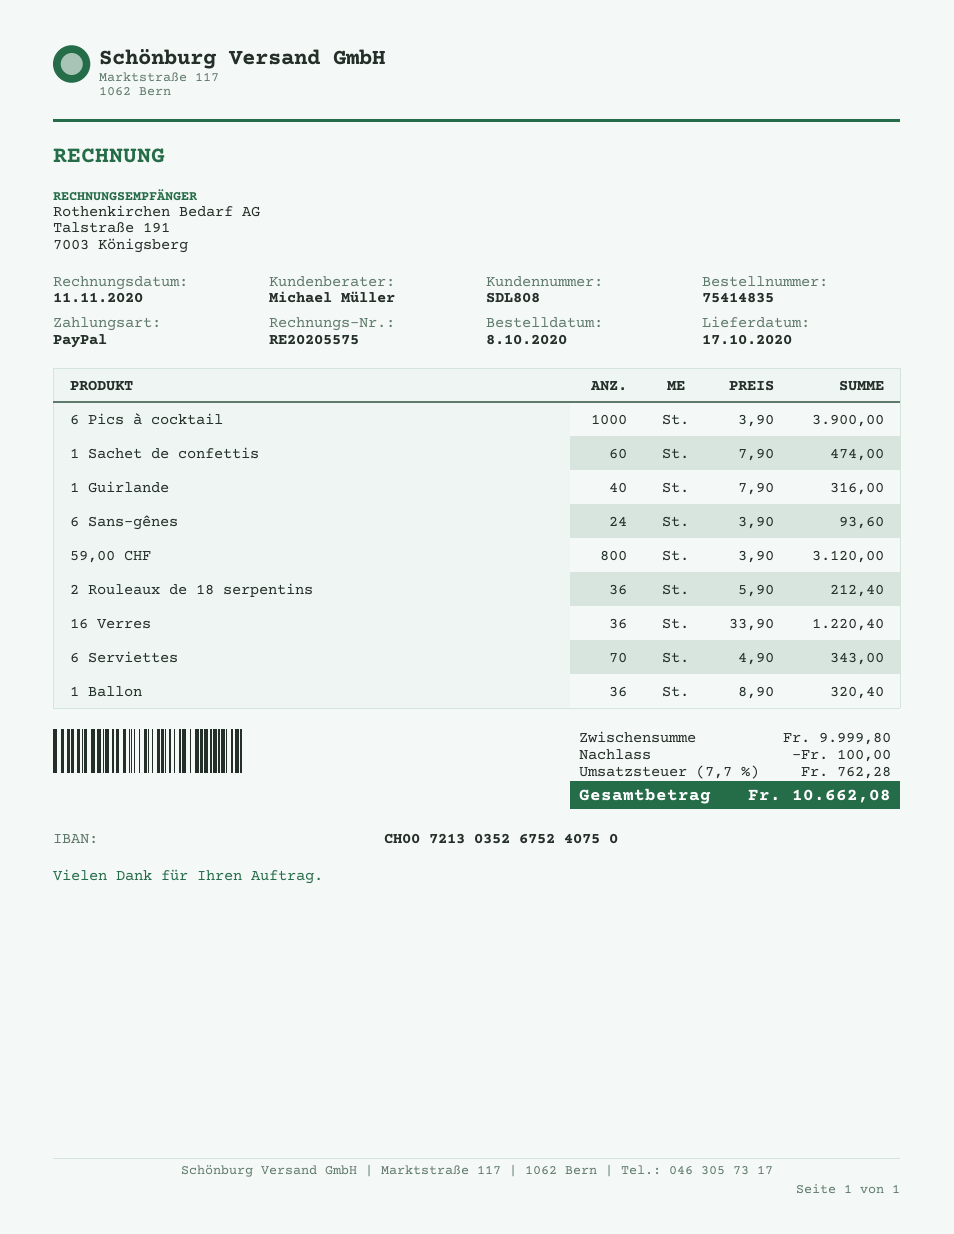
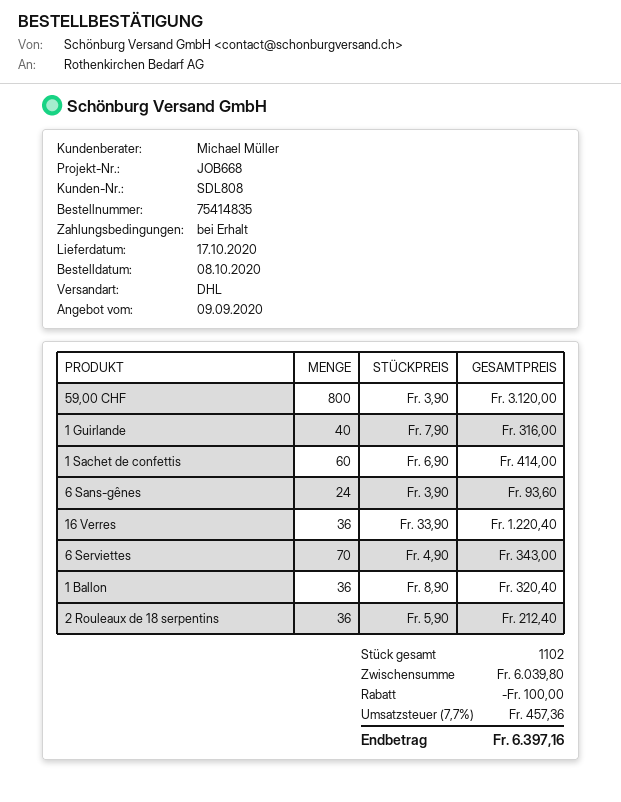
6 Pics à cocktail: 1000 x 3.90 = 3900.00 -> none
1 Sachet de confettis: 60 x 7.90 = 474.00 -> 60 x 6.90 = 414.00
subtotal: 9999.80 -> 6039.80
tax: 7.7% = 762.28 -> 7.7% = 457.36
total: 10662.08 -> 6397.16

